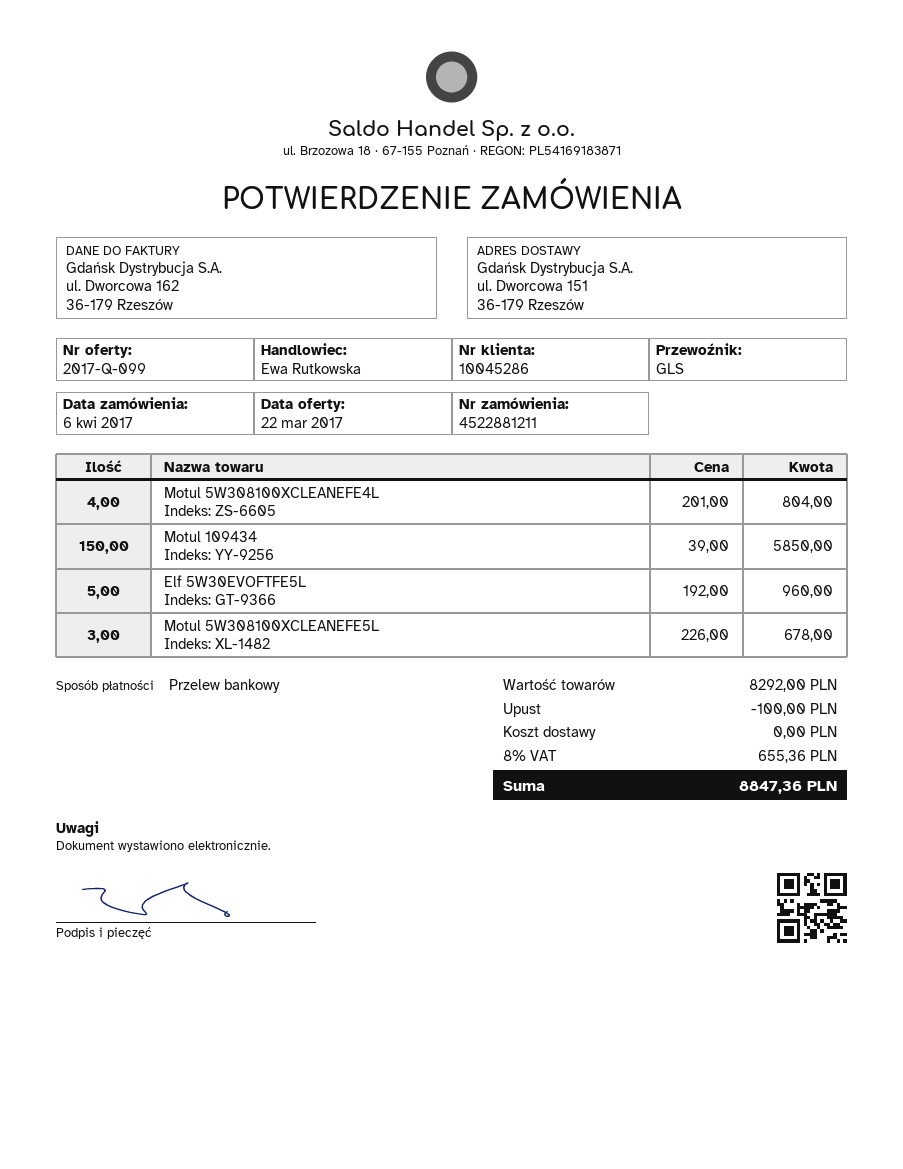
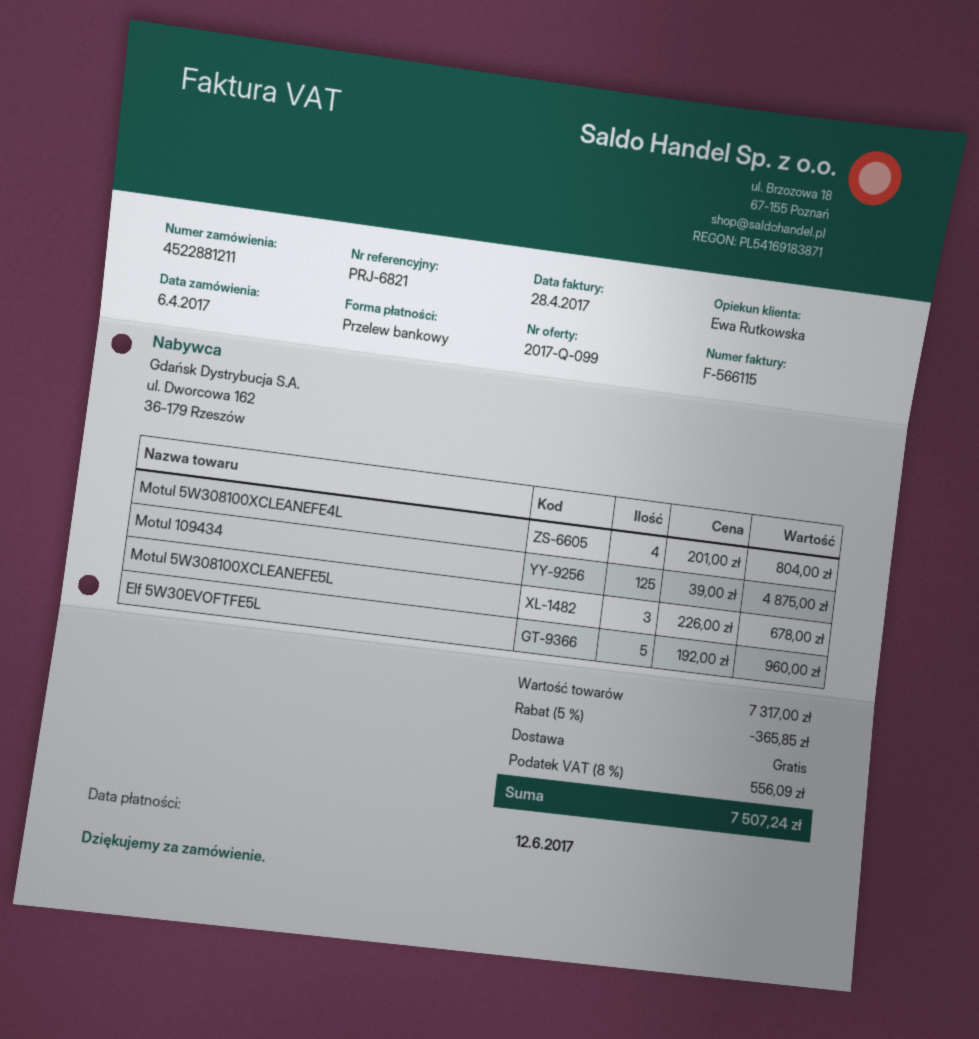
Motul 109434: 150 x 39.00 = 5850.00 -> 125 x 39.00 = 4875.00
subtotal: 8292.00 -> 7317.00
discount: 100.00 -> 365.85
tax: 8% = 655.36 -> 8% = 556.09
total: 8847.36 -> 7507.24

